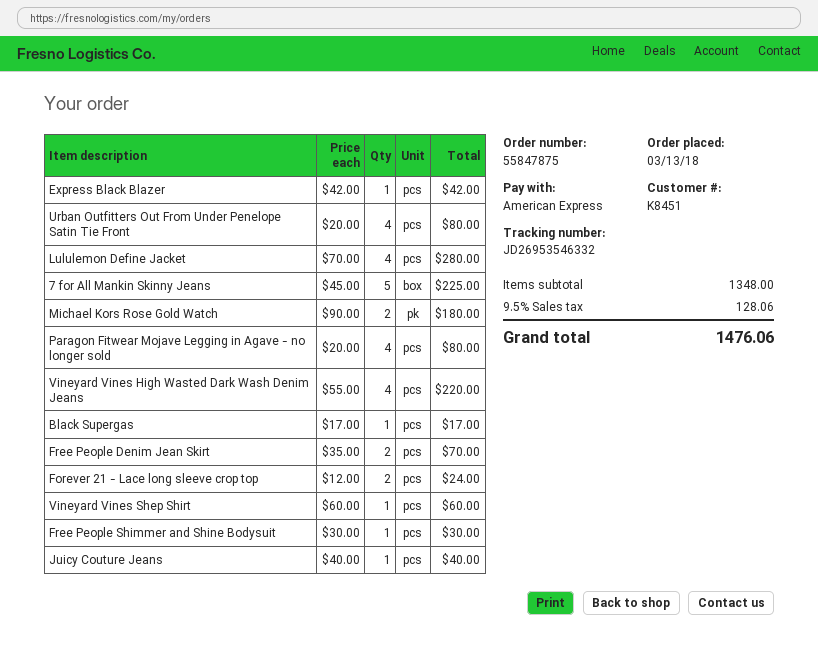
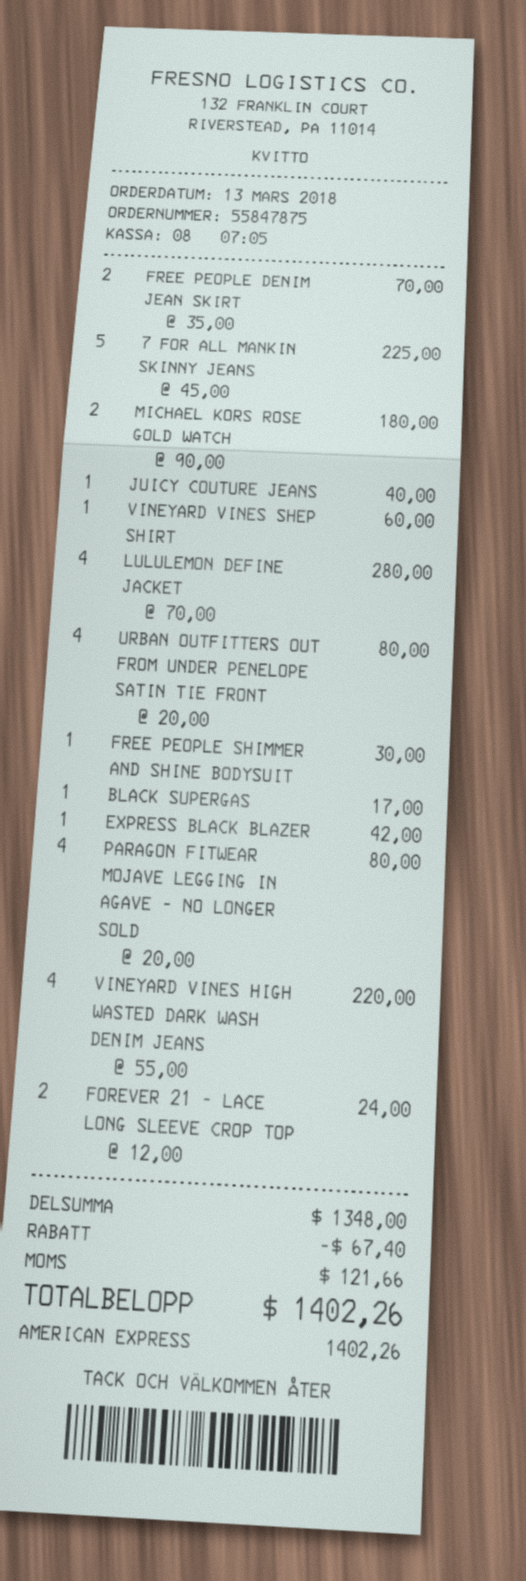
discount: none -> 67.40
tax: 128.06 -> 121.66
total: 1476.06 -> 1402.26

